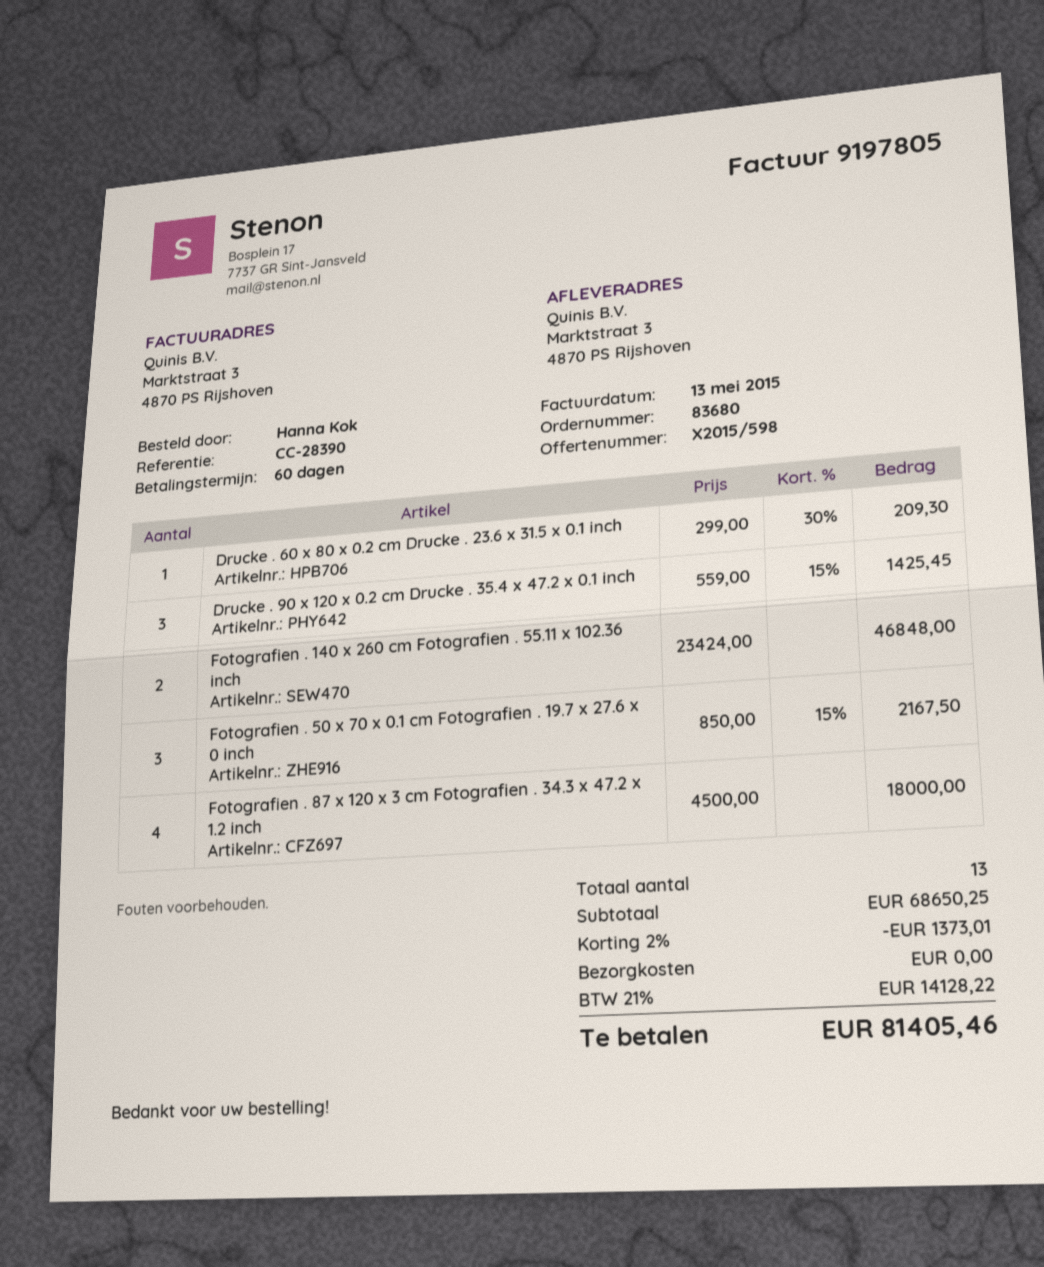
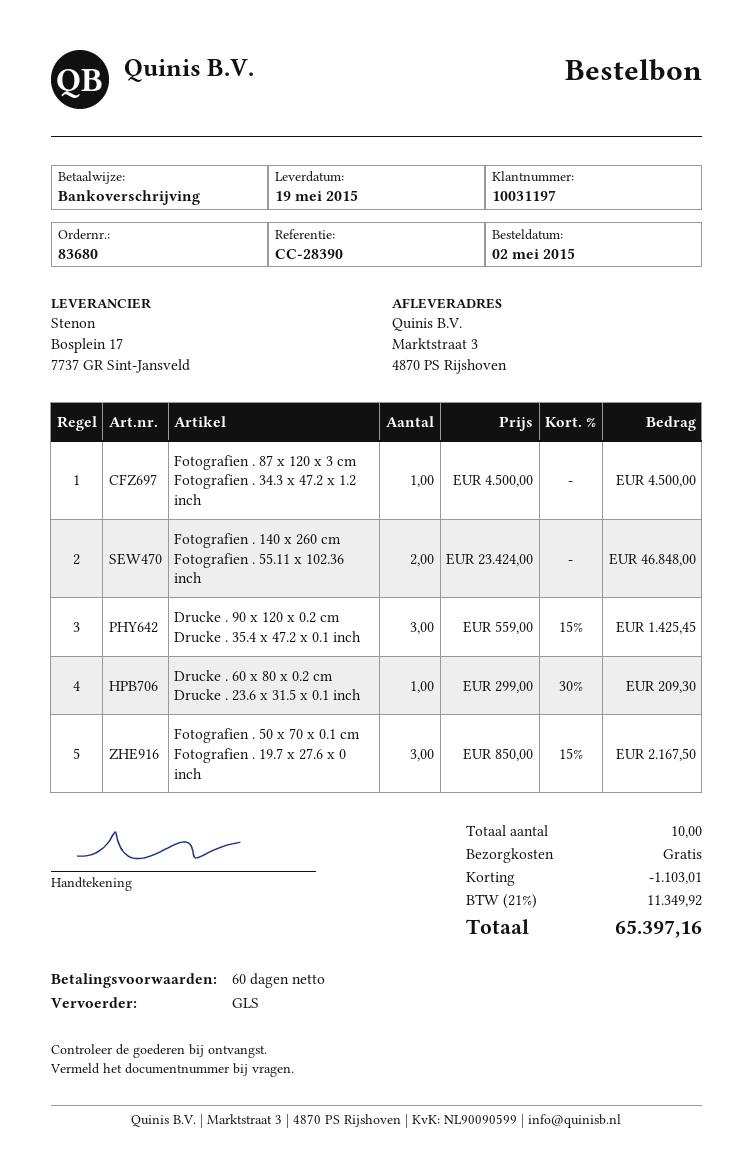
Fotografien . 87 x 120 x 3 cm Fotografien . 34.3 x 47.2 x 1.2 inch: 4 x 4500.00 = 18000.00 -> 1 x 4500.00 = 4500.00
total quantity: 13 -> 10
discount: 1373.01 -> 1103.01
tax: 21% = 14128.22 -> 21% = 11349.92
total: 81405.46 -> 65397.16

